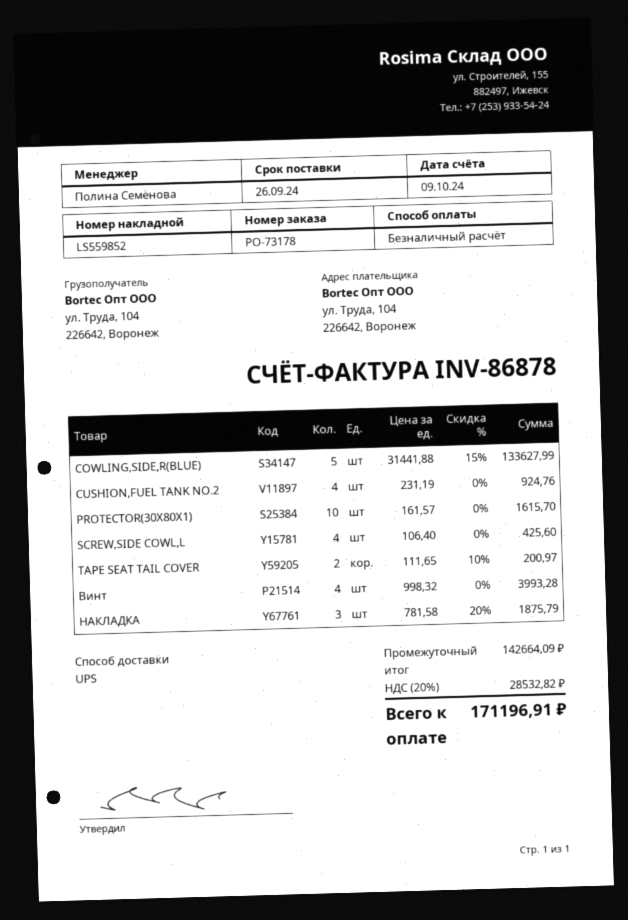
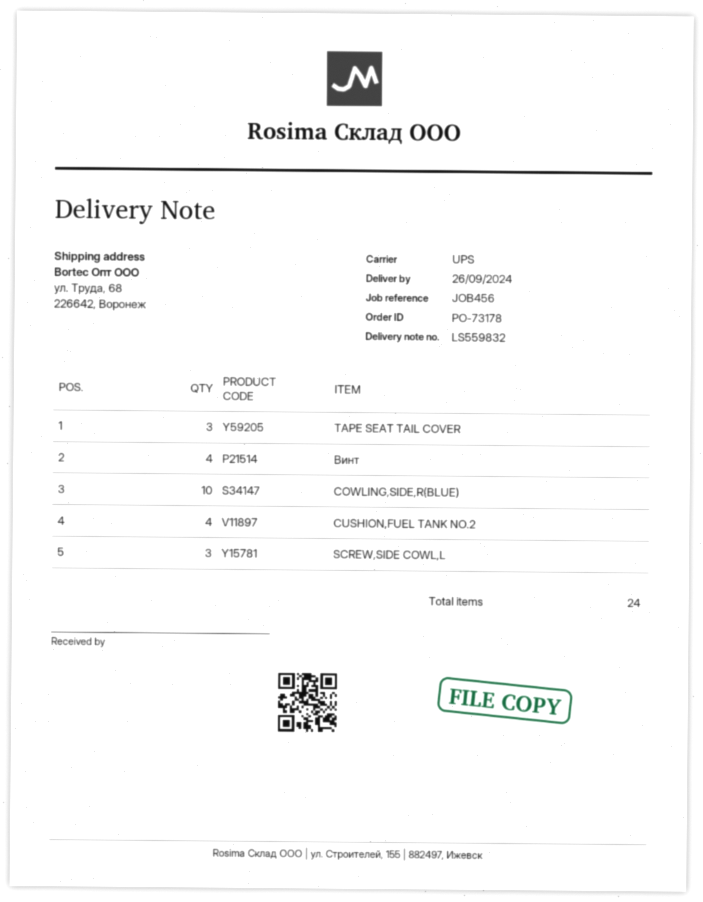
delivery note number: LS559852 -> LS559832
ship to: ул. Труда, 104, 226642, Воронеж -> ул. Труда, 68, 226642, Воронеж
COWLING,SIDE,R(BLUE): 5 -> 10
PROTECTOR(30X80X1): 10 -> none
SCREW,SIDE COWL,L: 4 -> 3
TAPE SEAT TAIL COVER: 2 -> 3
НАКЛАДКА: 3 -> none

